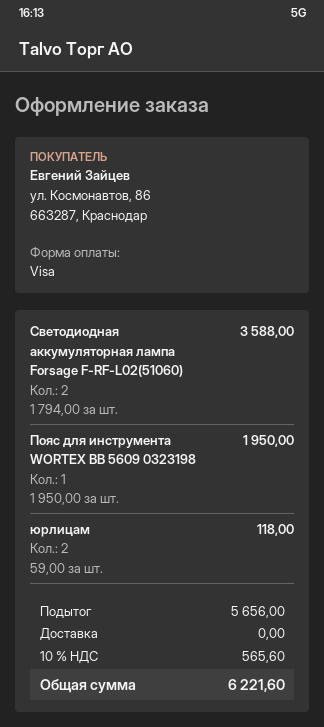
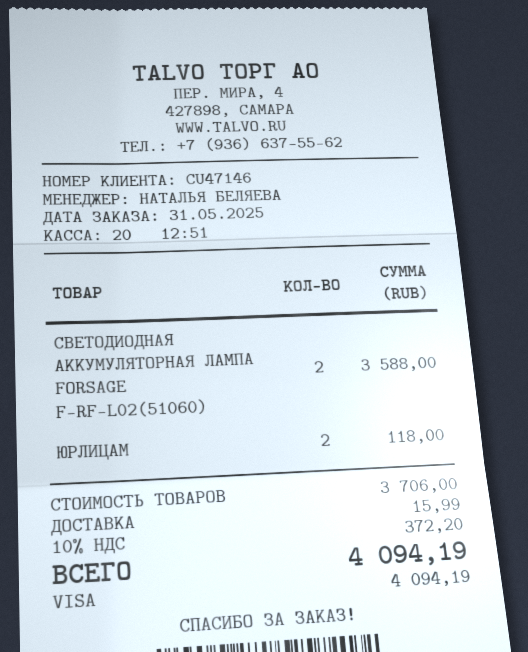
Пояс для инструмента WORTEX BB 5609 0323198: 1 for 1950.00 -> none
subtotal: 5656.00 -> 3706.00
shipping: 0.00 -> 15.99
tax: 10% = 565.60 -> 10% = 372.20
total: 6221.60 -> 4094.19

